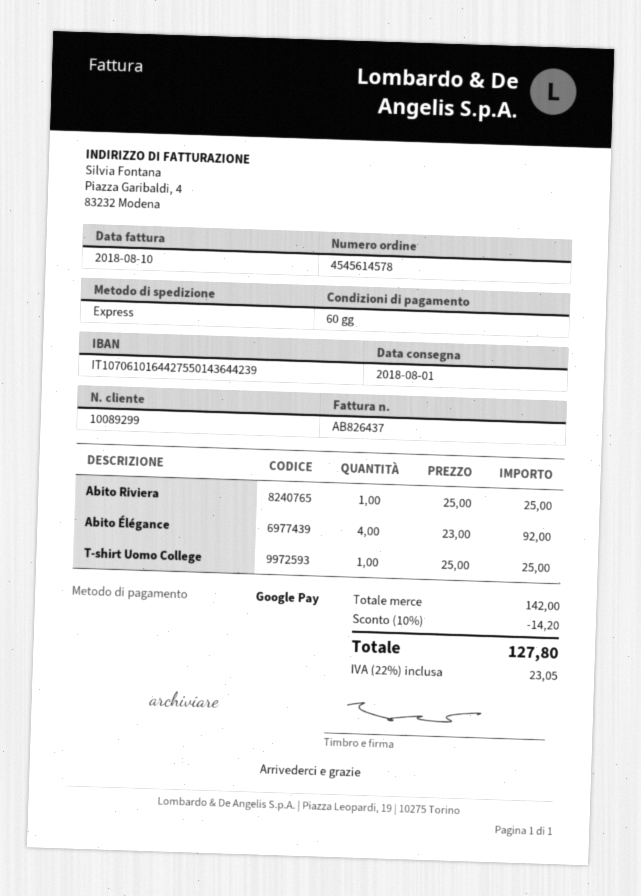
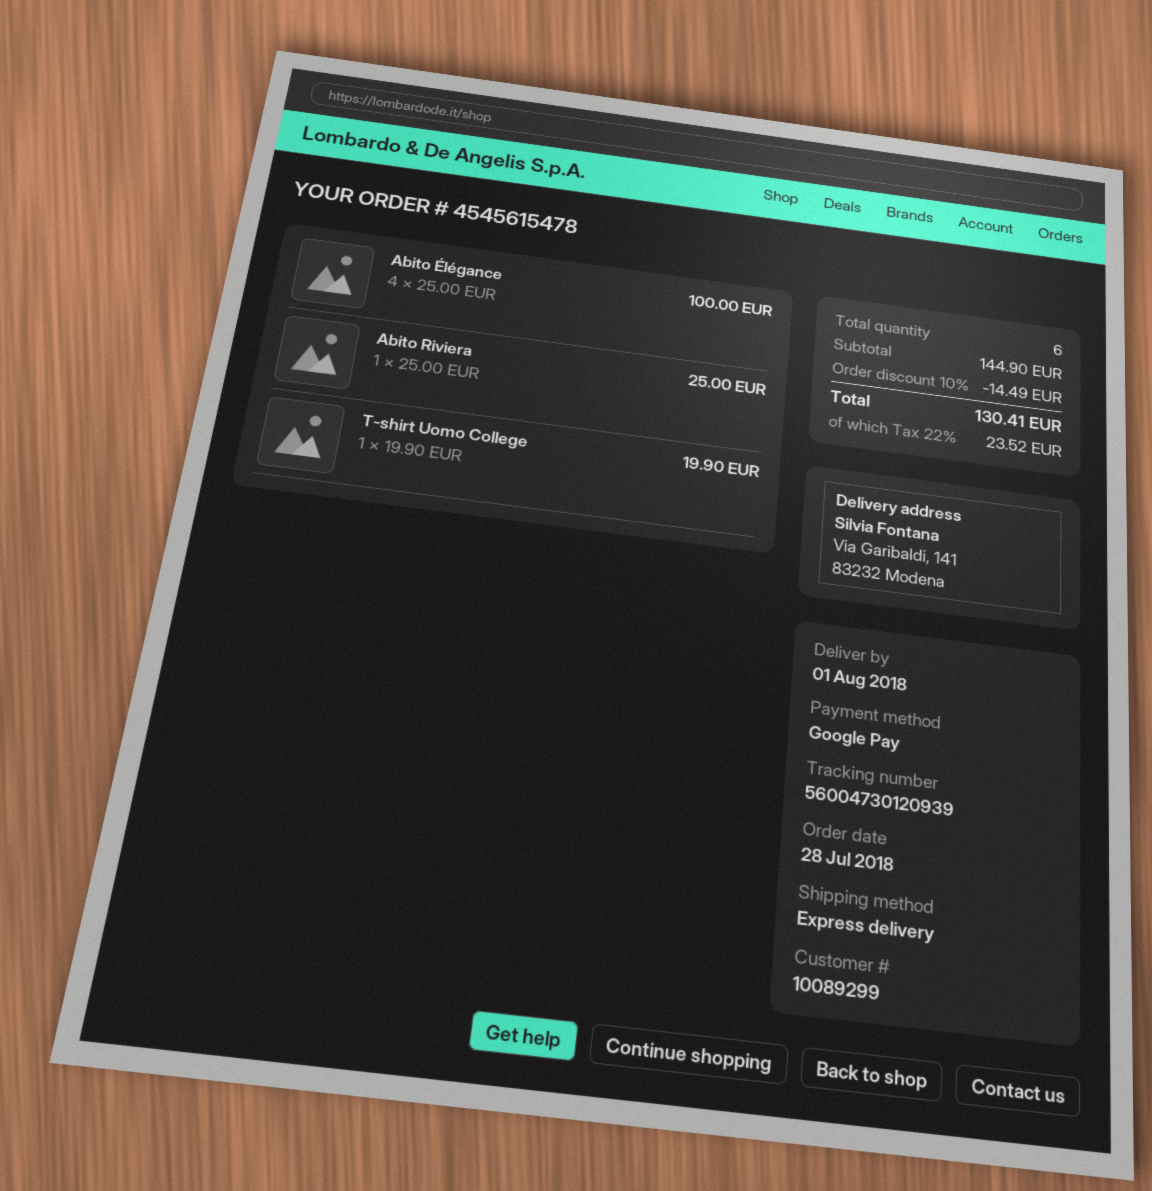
order number: 4545614578 -> 4545615478
Abito Élégance: 4 x 23.00 = 92.00 -> 4 x 25.00 = 100.00
T-shirt Uomo College: 1 x 25.00 = 25.00 -> 1 x 19.90 = 19.90
subtotal: 142.00 -> 144.90
discount: 10% = 14.20 -> 10% = 14.49
tax: 22% = 23.05 -> 22% = 23.52
total: 127.80 -> 130.41

